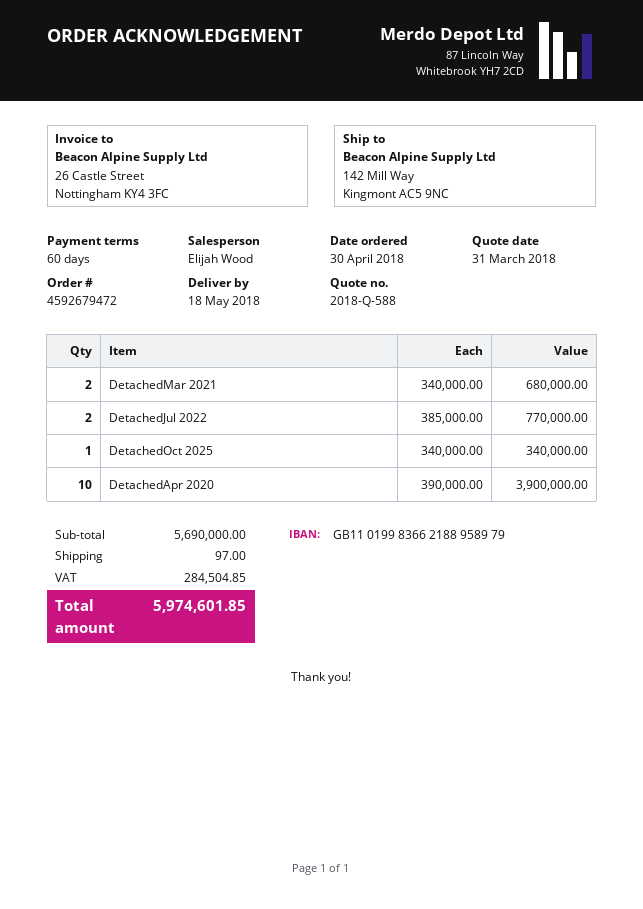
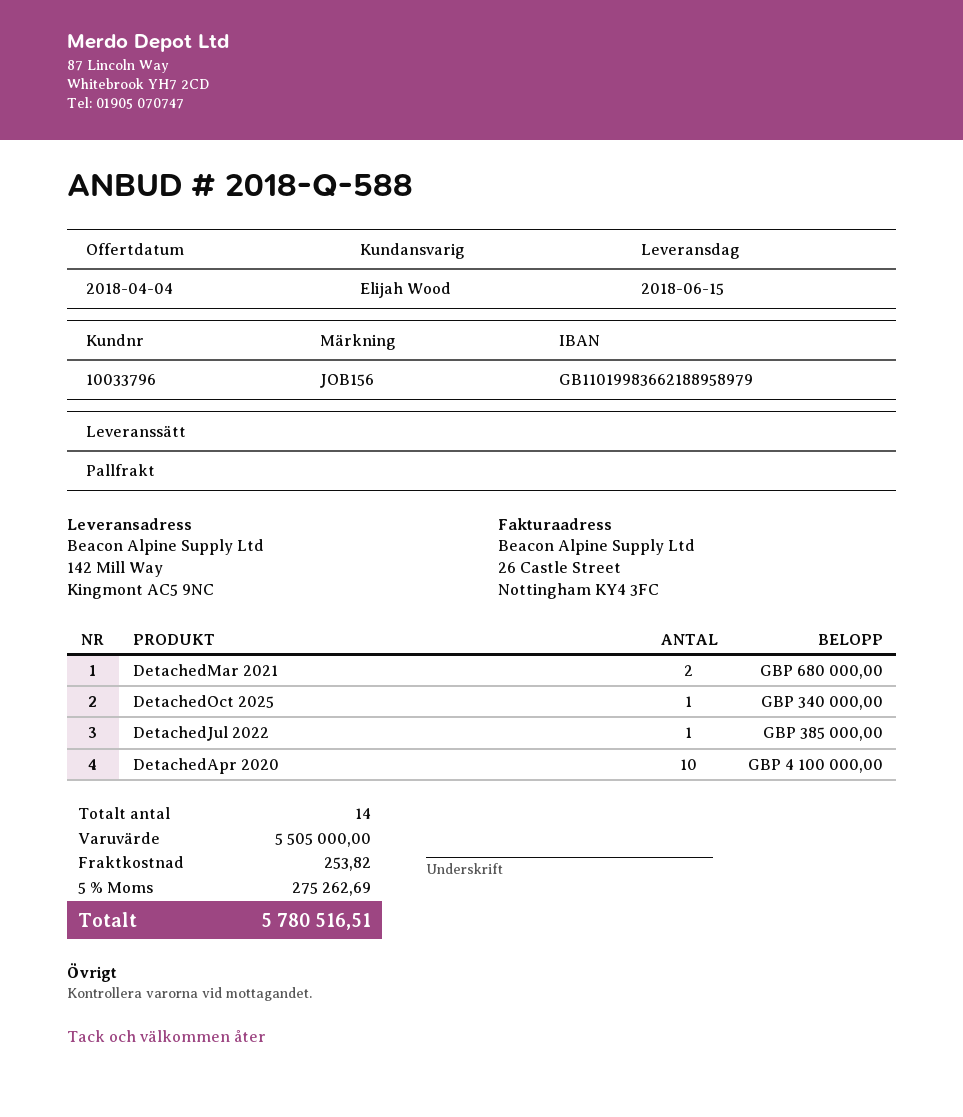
quote date: 2018-03-31 -> 2018-04-04
delivery date: 2018-05-18 -> 2018-06-15
DetachedJul 2022: 2 for 770000.00 -> 1 for 385000.00
DetachedApr 2020: 10 for 3900000.00 -> 10 for 4100000.00
subtotal: 5690000.00 -> 5505000.00
shipping: 97.00 -> 253.82
tax: 284504.85 -> 275262.69
total: 5974601.85 -> 5780516.51

